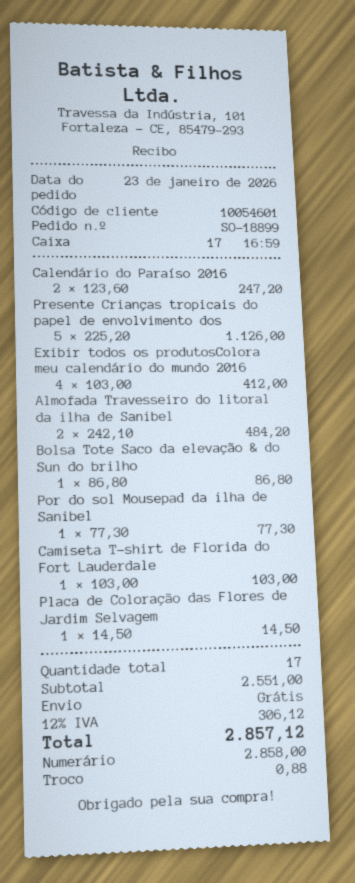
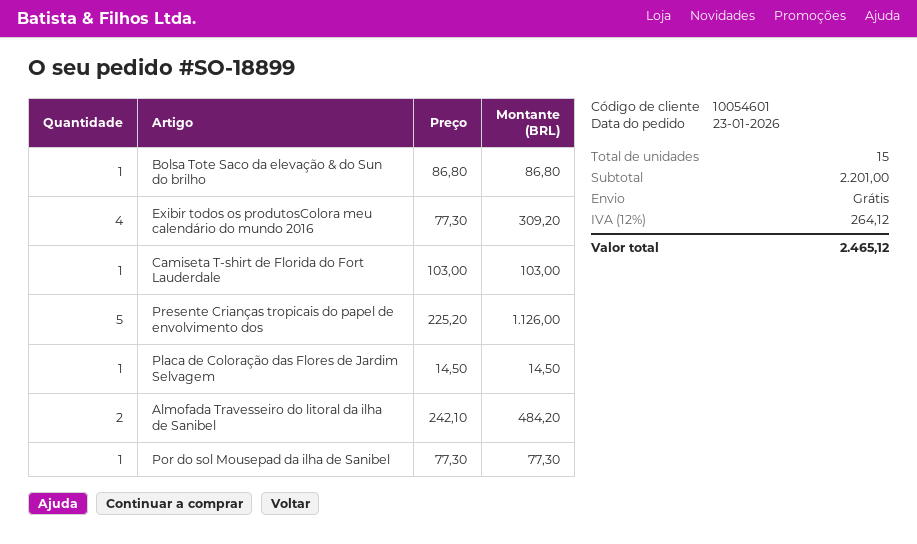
Calendário do Paraíso 2016: 2 x 123.60 = 247.20 -> none
Exibir todos os produtosColora meu calendário do mundo 2016: 4 x 103.00 = 412.00 -> 4 x 77.30 = 309.20
total quantity: 17 -> 15
subtotal: 2551.00 -> 2201.00
tax: 12% = 306.12 -> 12% = 264.12
total: 2857.12 -> 2465.12

